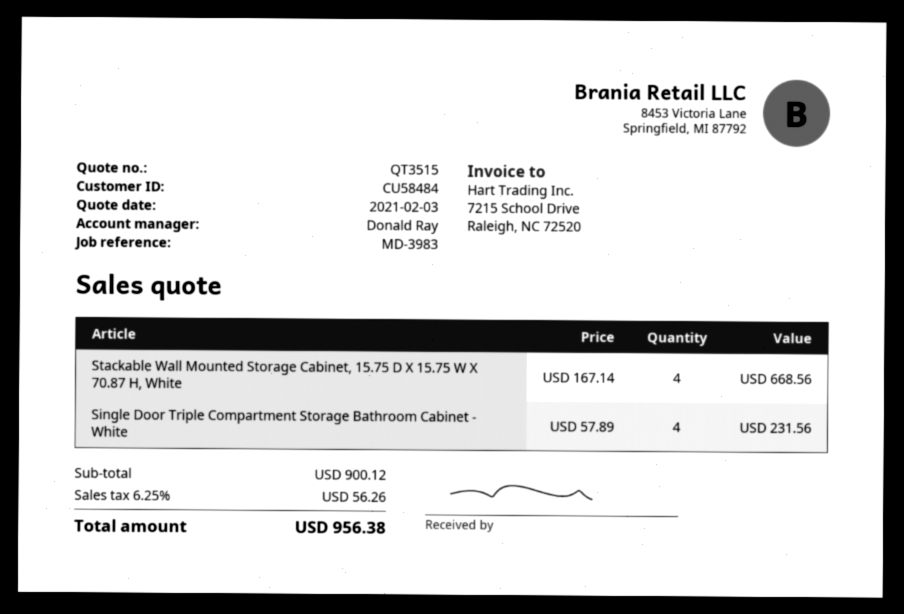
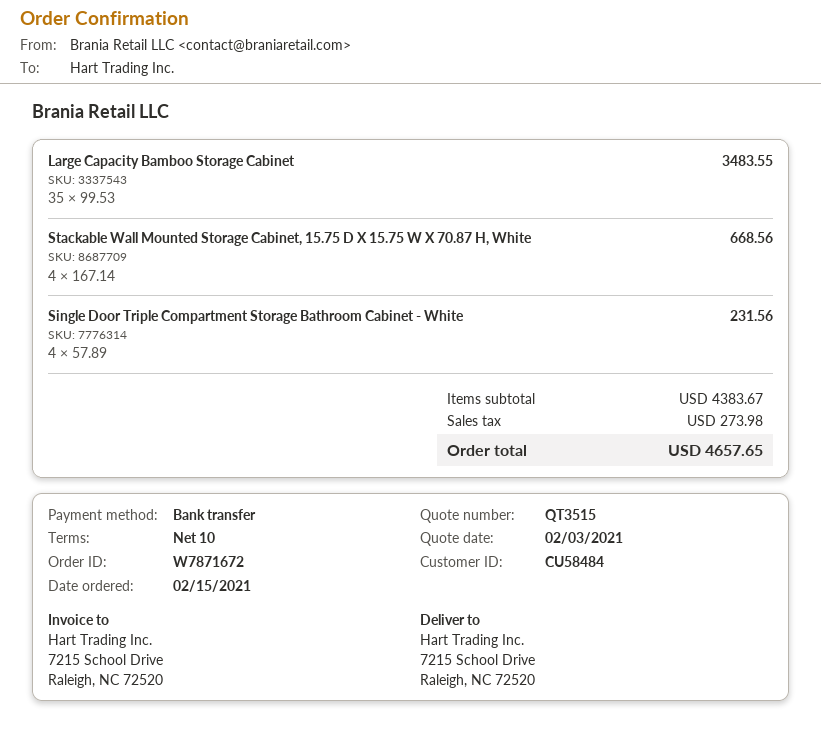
Large Capacity Bamboo Storage Cabinet: none -> 35 x 99.53 = 3483.55
subtotal: 900.12 -> 4383.67
tax: 56.26 -> 273.98
total: 956.38 -> 4657.65

